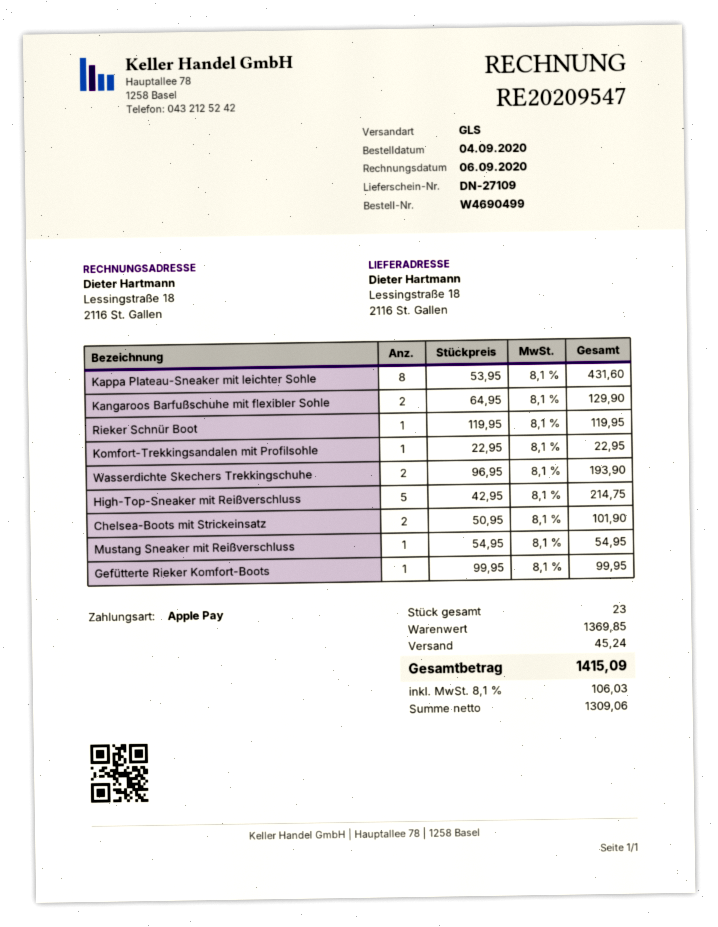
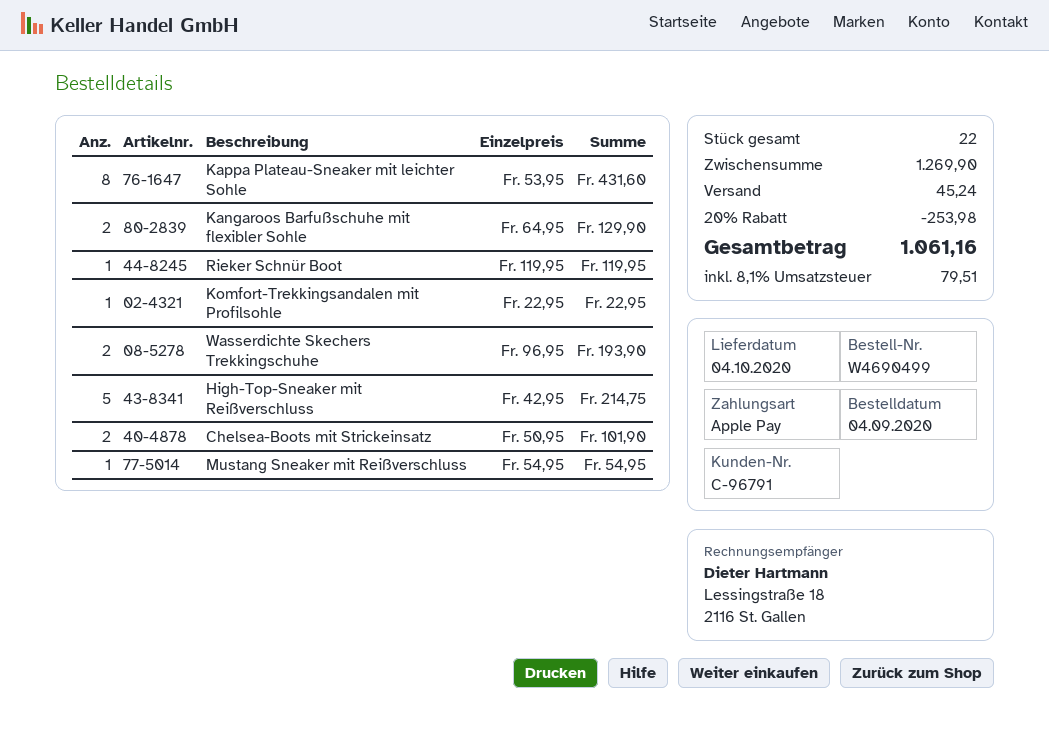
Gefütterte Rieker Komfort-Boots: 1 x 99.95 = 99.95 -> none
total quantity: 23 -> 22
subtotal: 1369.85 -> 1269.90
discount: none -> 20% = 253.98
tax: 8.1% = 106.03 -> 8.1% = 79.51
total: 1415.09 -> 1061.16

